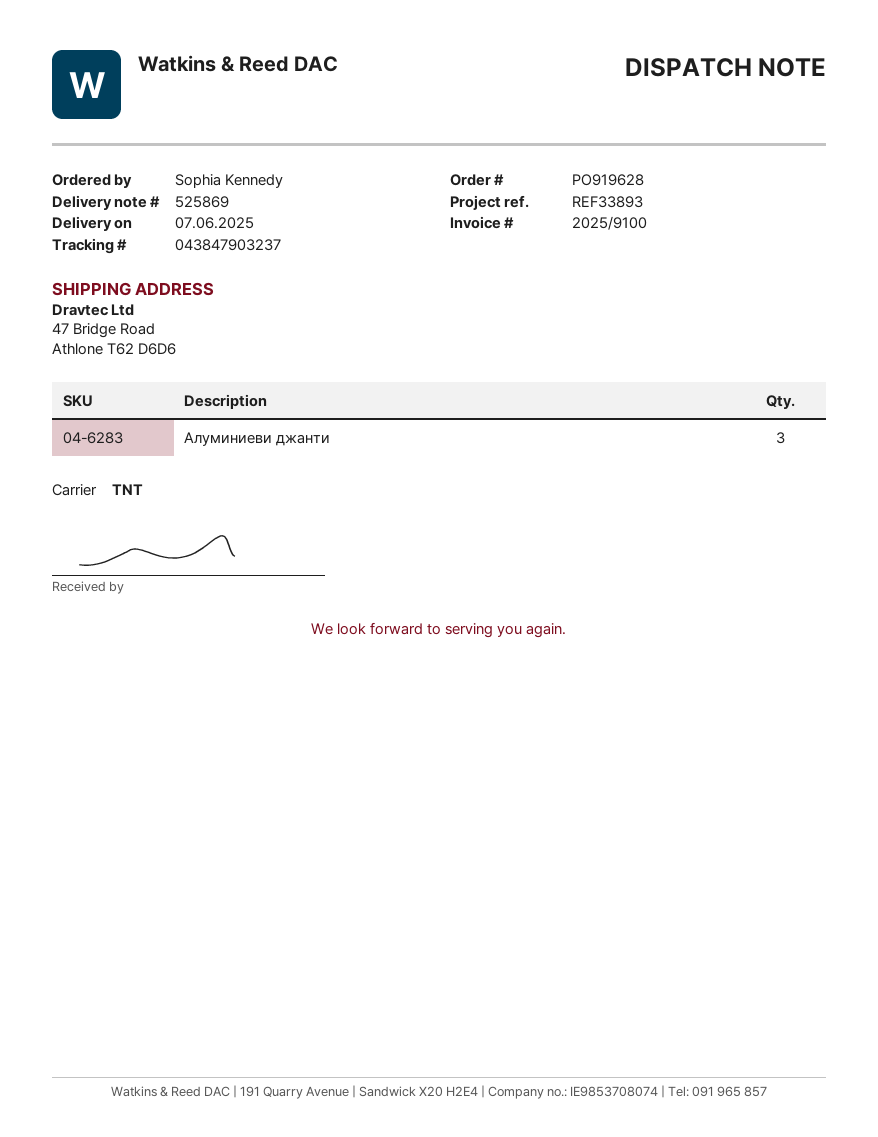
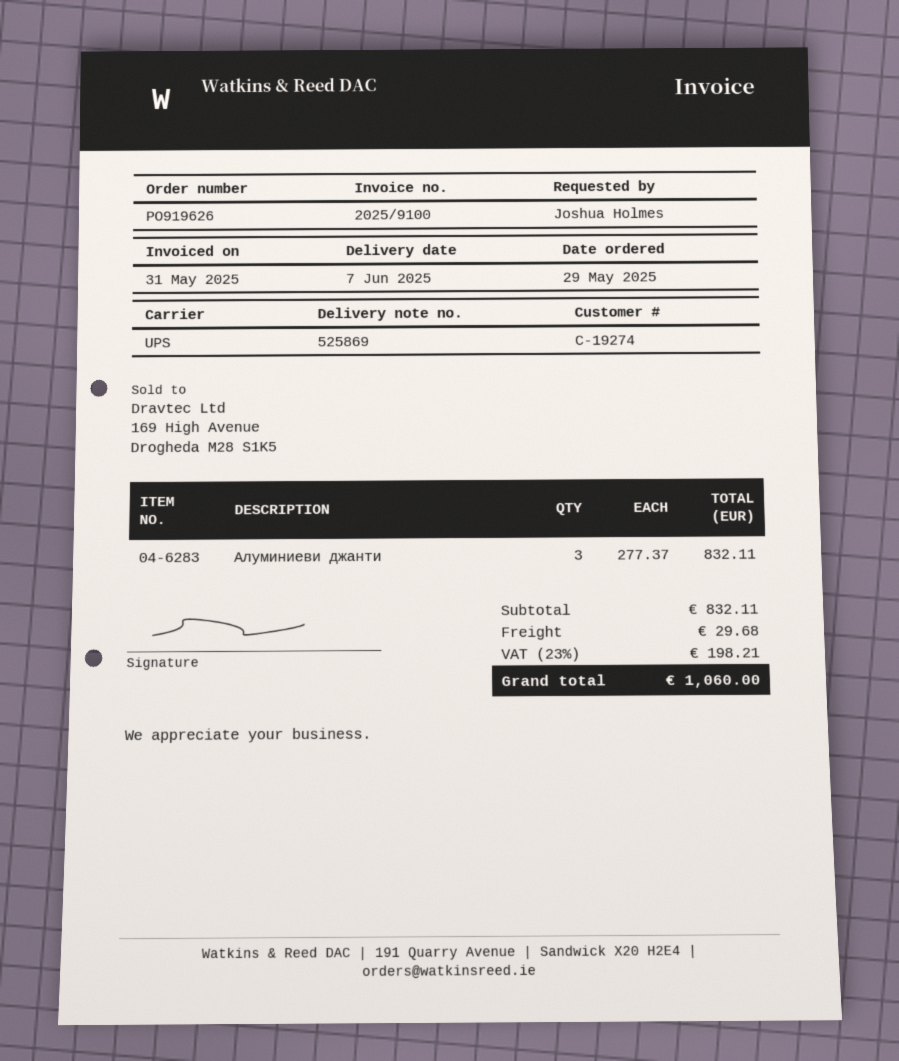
order number: PO919628 -> PO919626
ordered by: Sophia Kennedy -> Joshua Holmes
shipping method: TNT -> UPS

